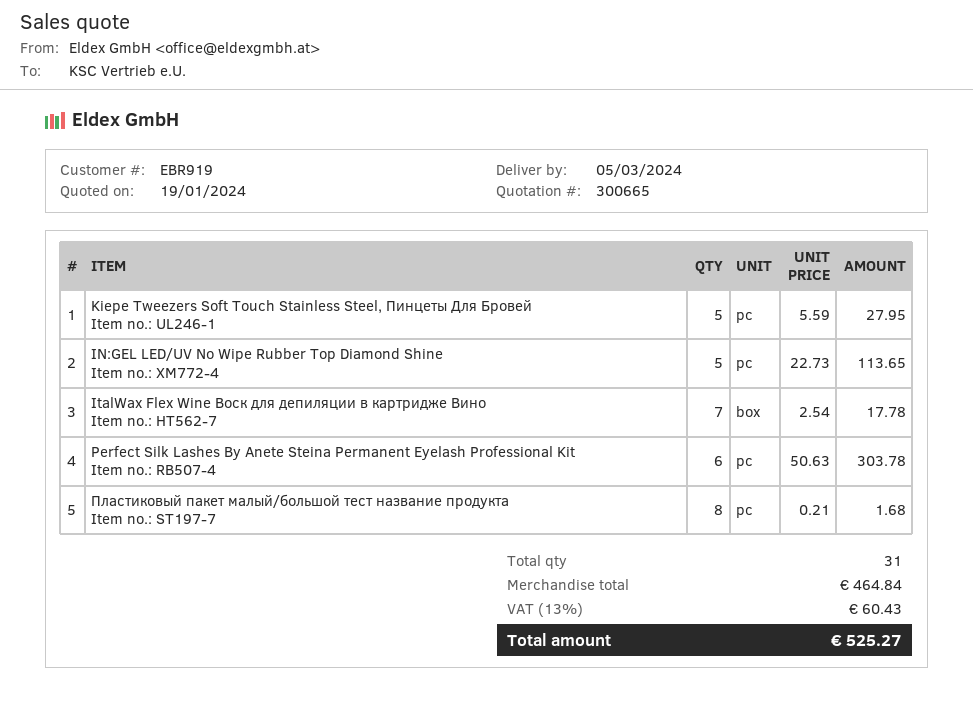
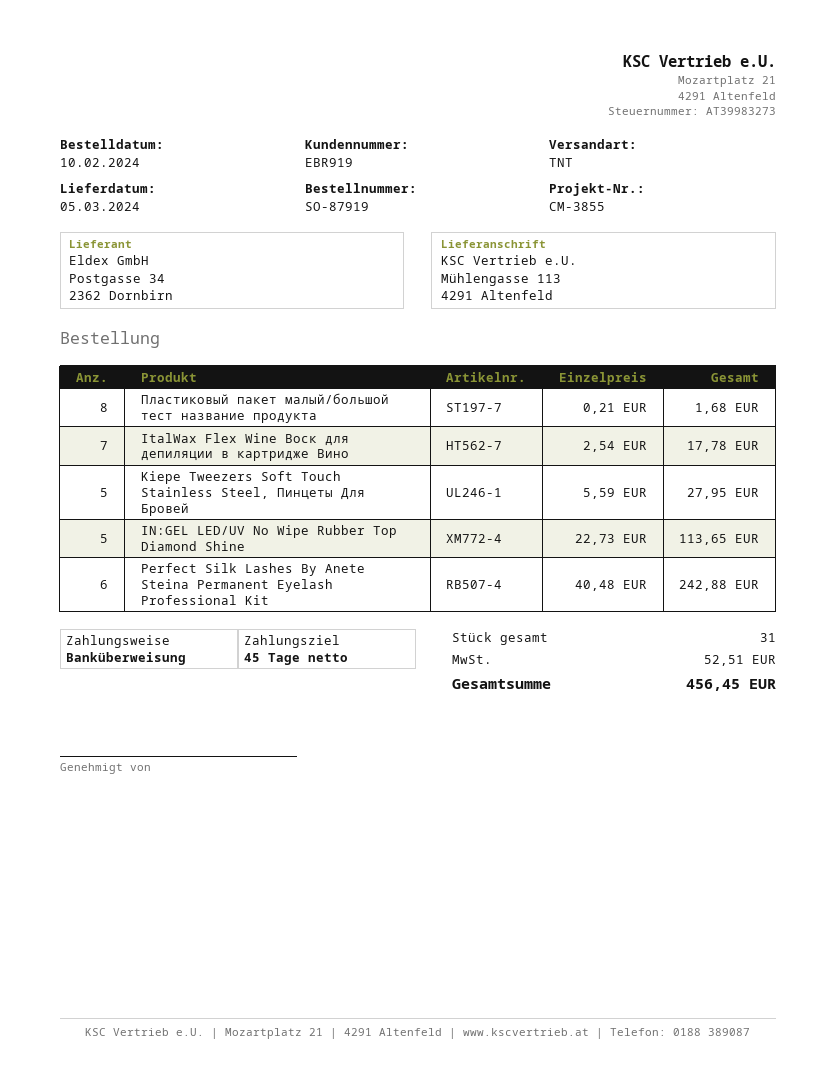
Perfect Silk Lashes By Anete Steina Permanent Eyelash Professional Kit: 6 x 50.63 = 303.78 -> 6 x 40.48 = 242.88
tax: 60.43 -> 52.51
total: 525.27 -> 456.45

